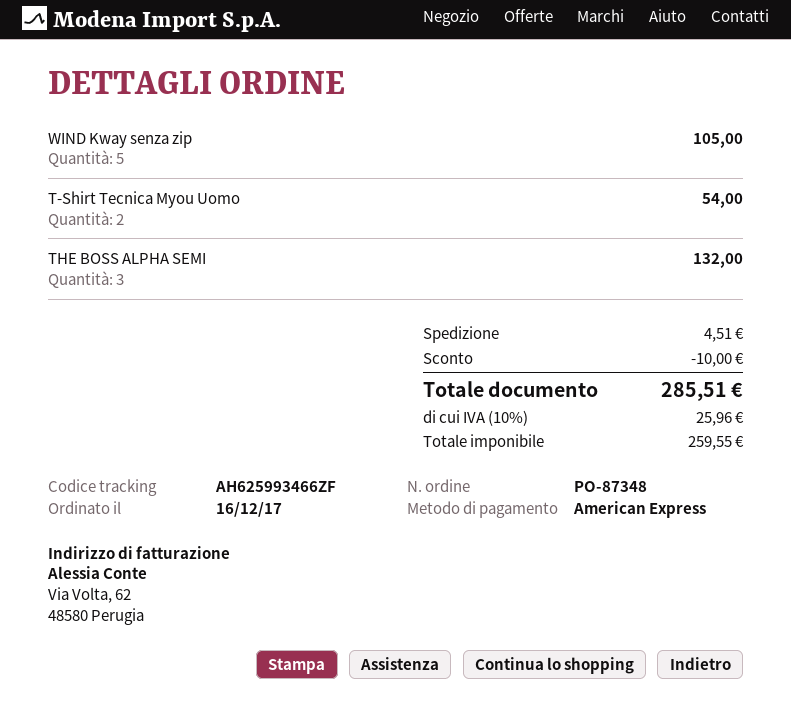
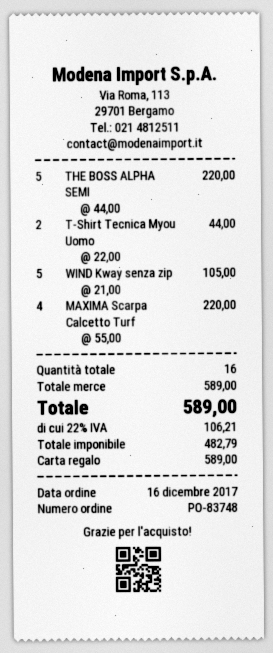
order number: PO-87348 -> PO-83748
payment method: American Express -> gift card
T-Shirt Tecnica Myou Uomo: 2 for 54.00 -> 2 for 44.00
THE BOSS ALPHA SEMI: 3 for 132.00 -> 5 for 220.00
MAXIMA Scarpa Calcetto Turf: none -> 4 for 220.00
discount: 10.00 -> none
shipping: 4.51 -> none
net: 259.55 -> 482.79
tax: 10% = 25.96 -> 22% = 106.21
total: 285.51 -> 589.00

